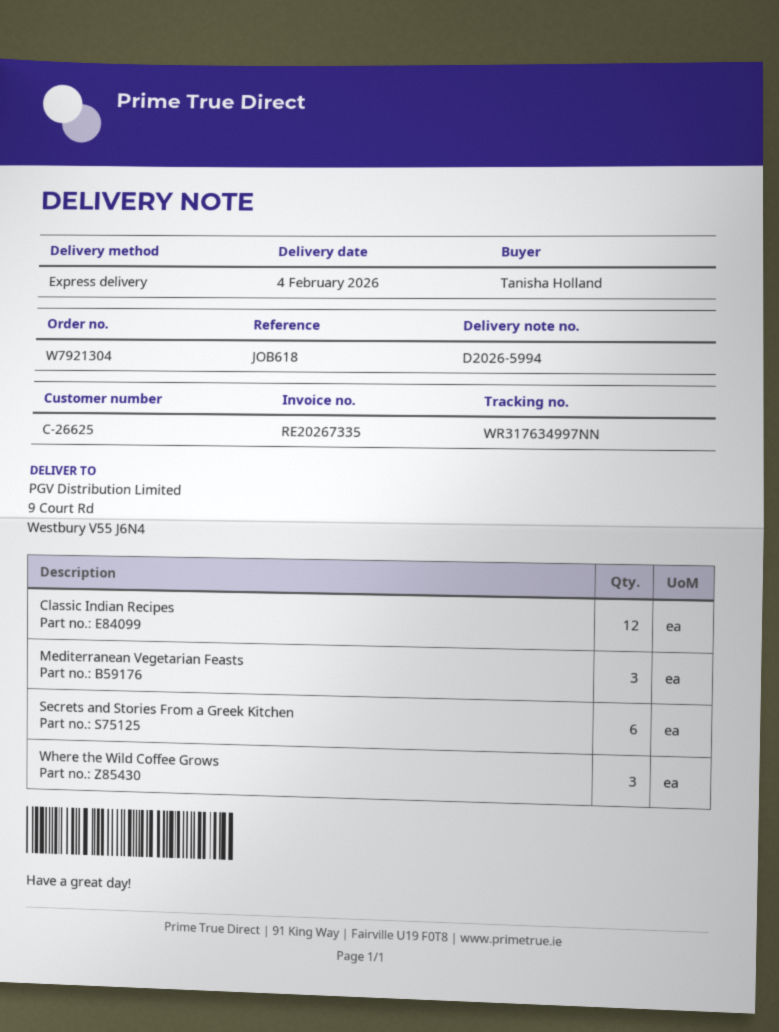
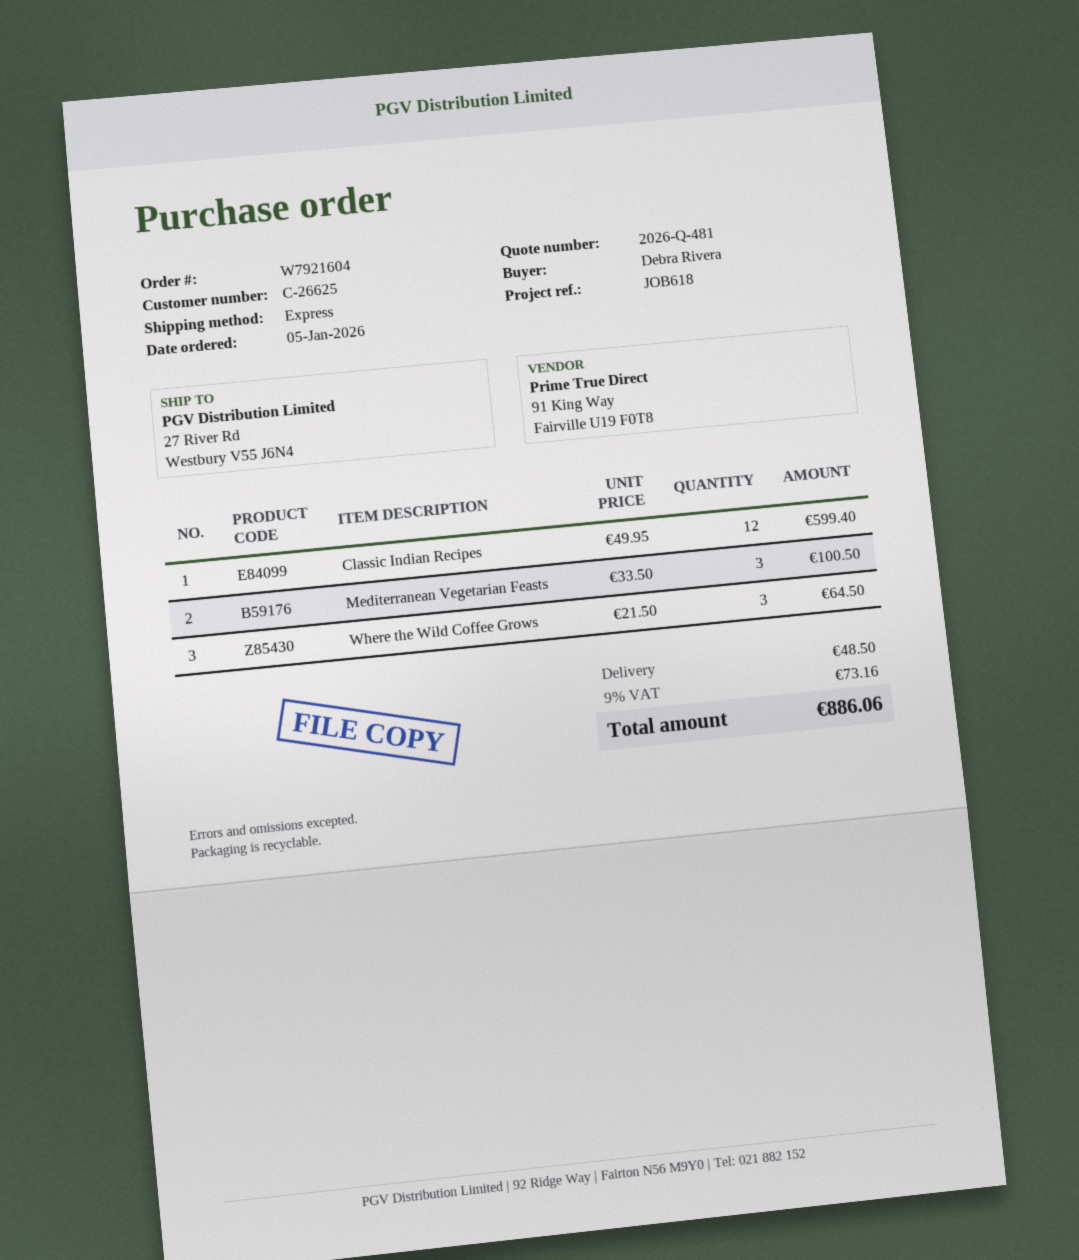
order number: W7921304 -> W7921604
ordered by: Tanisha Holland -> Debra Rivera
ship to: 9 Court Rd, Westbury V55 J6N4 -> 27 River Rd, Westbury V55 J6N4
Secrets and Stories From a Greek Kitchen: 6 -> none

